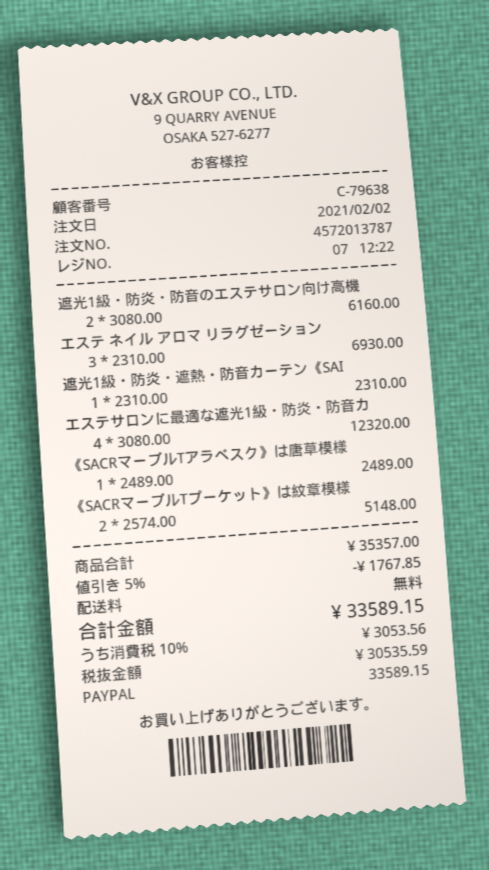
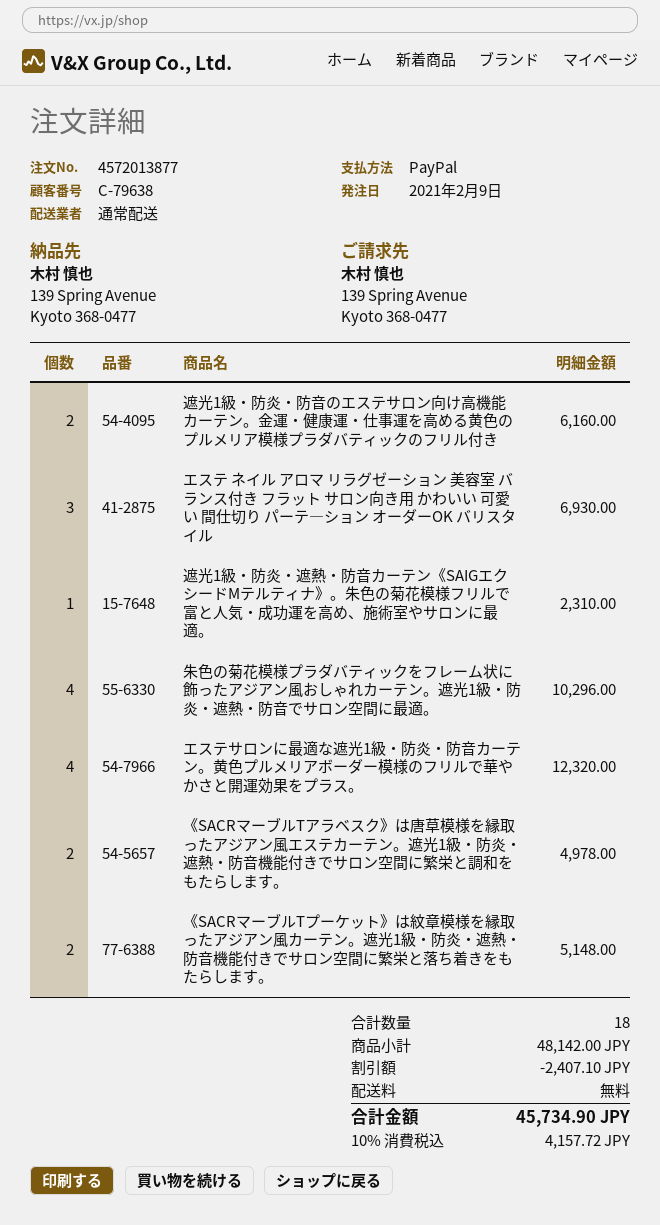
order number: 4572013787 -> 4572013877
order date: 2021-02-02 -> 2021-02-09
《SACRマーブルTアラベスク》は唐草模様: 1 for 2489.00 -> 2 for 4978.00
朱色の菊花模様プラダバティックをフレーム状に飾ったアジアン風おしゃれカーテン。遮光1級・防炎・遮熱・防音でサロン空間に最適。: none -> 4 for 10296.00
subtotal: 35357.00 -> 48142.00
discount: 1767.85 -> 2407.10
tax: 10% = 3053.56 -> 10% = 4157.72
total: 33589.15 -> 45734.90

